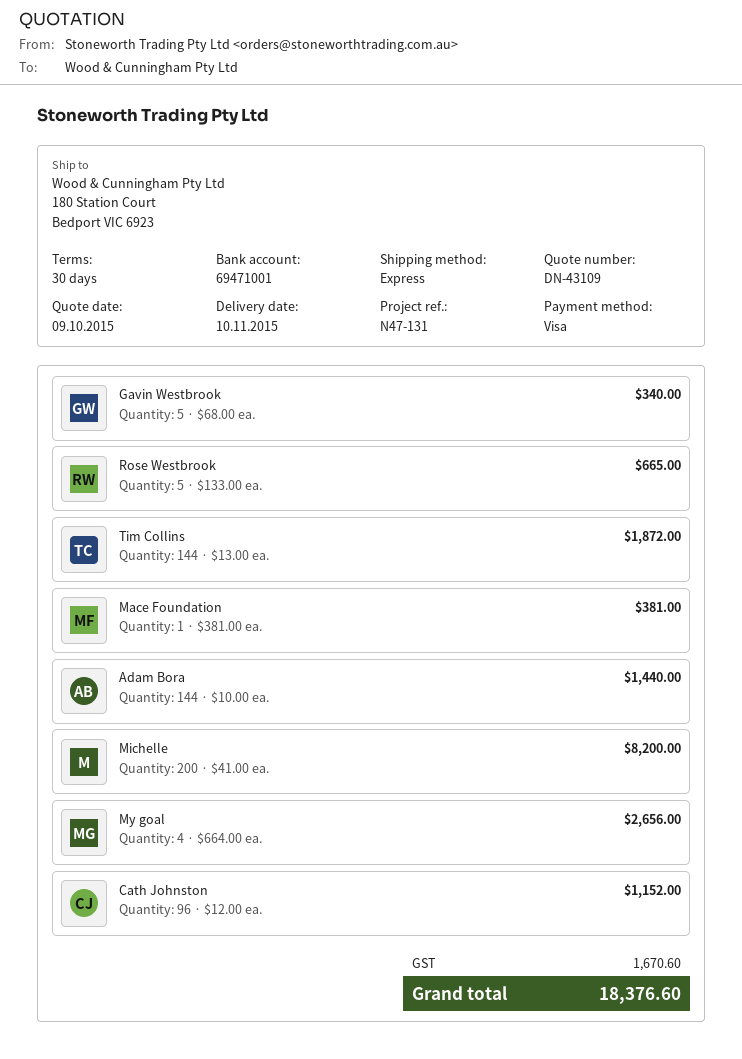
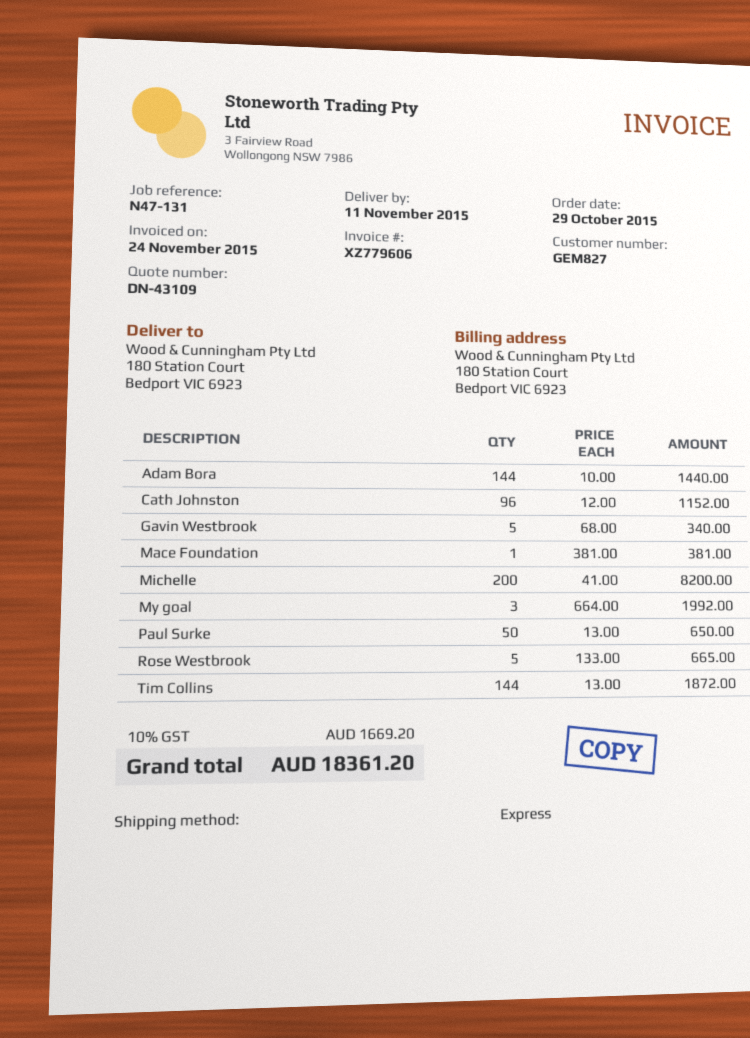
delivery date: 2015-11-10 -> 2015-11-11
My goal: 4 x 664.00 = 2656.00 -> 3 x 664.00 = 1992.00
Paul Surke: none -> 50 x 13.00 = 650.00
tax: 1670.60 -> 1669.20
total: 18376.60 -> 18361.20

